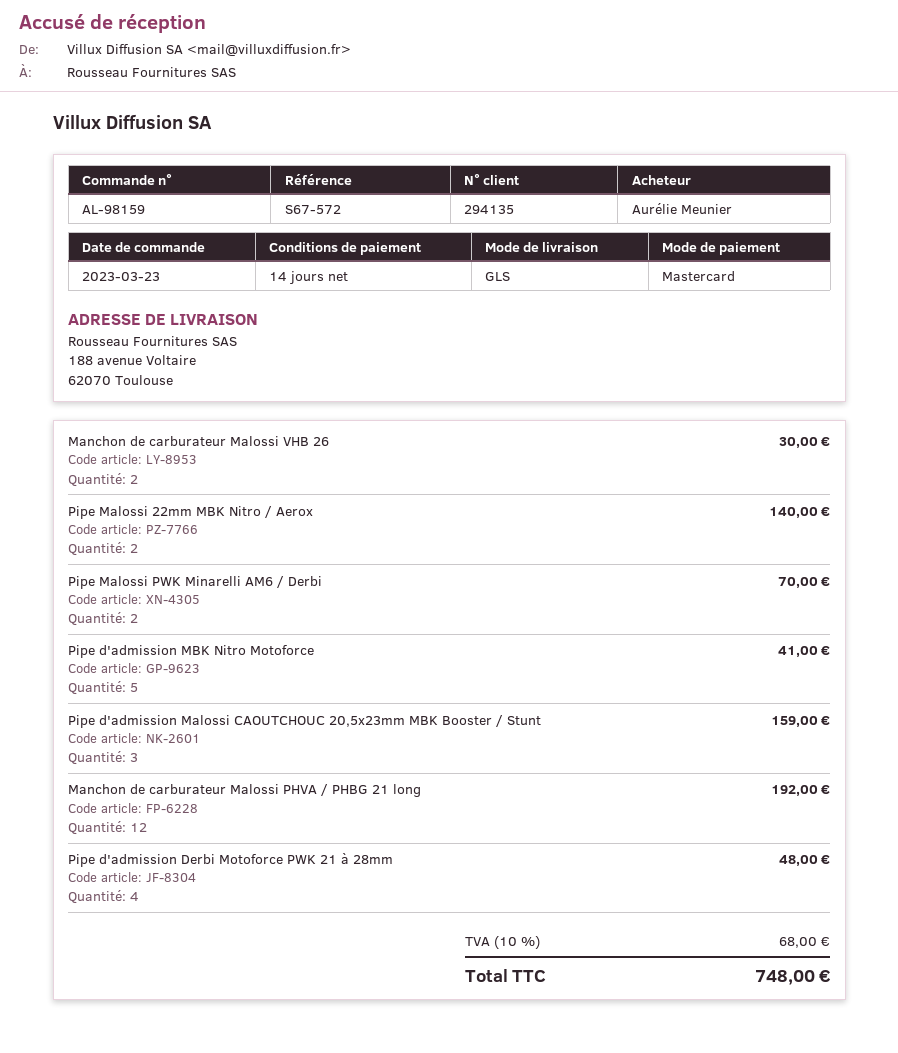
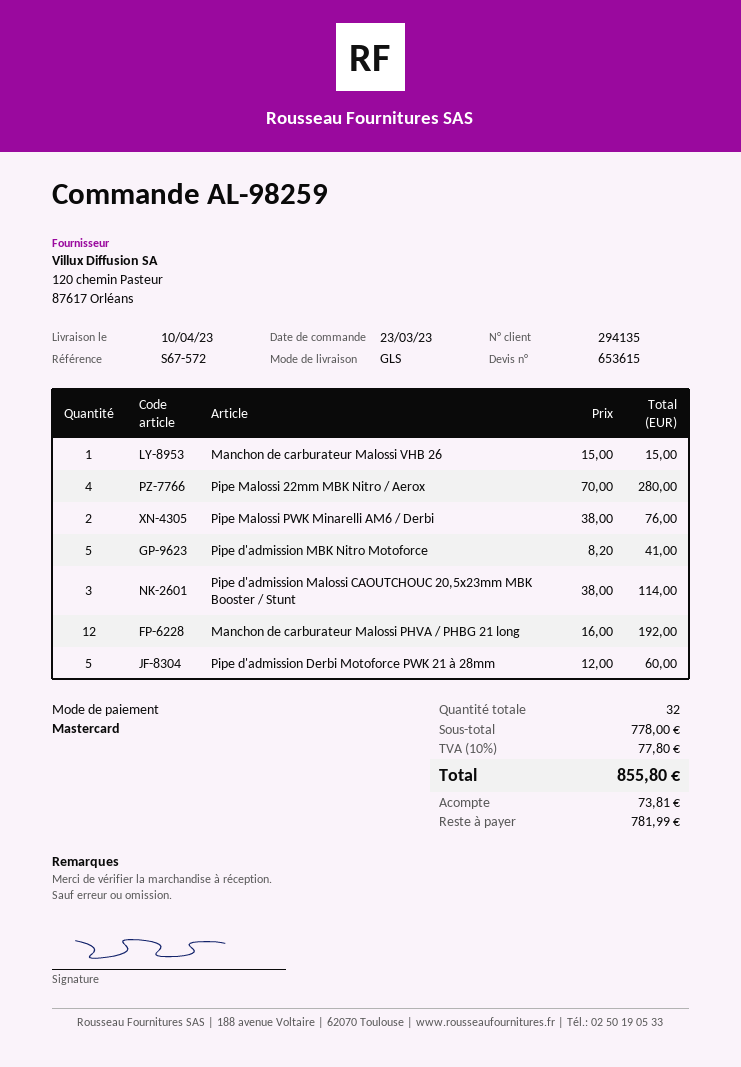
order number: AL-98159 -> AL-98259
Manchon de carburateur Malossi VHB 26: 2 for 30.00 -> 1 for 15.00
Pipe Malossi 22mm MBK Nitro / Aerox: 2 for 140.00 -> 4 for 280.00
Pipe Malossi PWK Minarelli AM6 / Derbi: 2 for 70.00 -> 2 for 76.00
Pipe d'admission Malossi CAOUTCHOUC 20,5x23mm MBK Booster / Stunt: 3 for 159.00 -> 3 for 114.00
Pipe d'admission Derbi Motoforce PWK 21 à 28mm: 4 for 48.00 -> 5 for 60.00
tax: 10% = 68.00 -> 10% = 77.80
total: 748.00 -> 855.80

